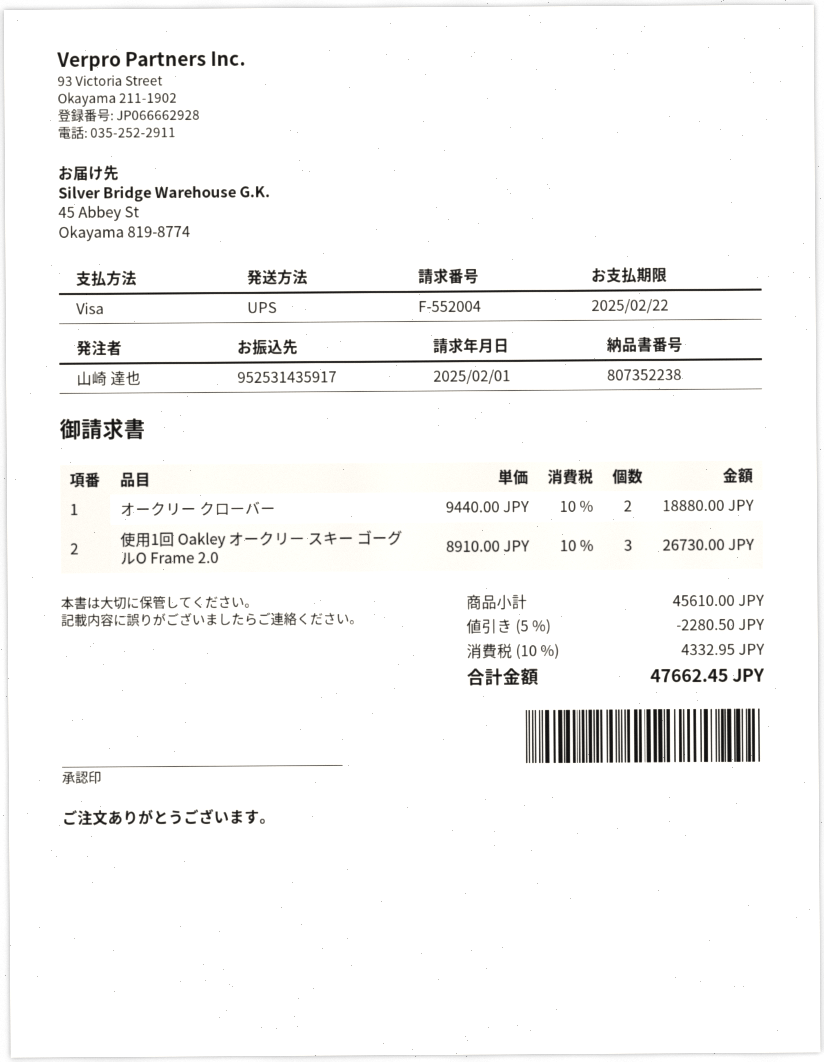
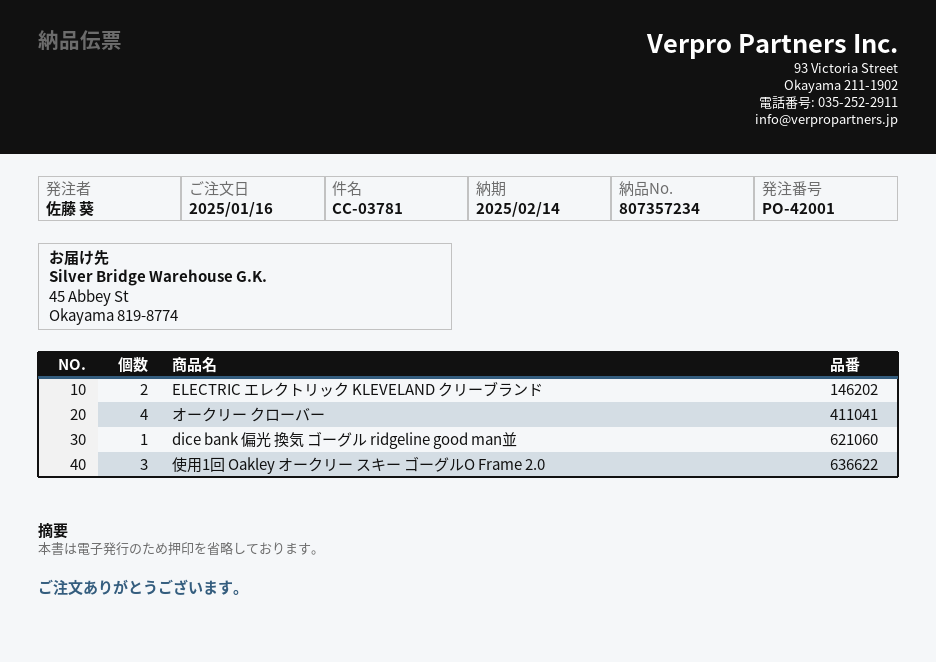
delivery note number: 807352238 -> 807357234
ordered by: 山崎 達也 -> 佐藤 葵
オークリー クローバー: 2 -> 4
ELECTRIC エレクトリック KLEVELAND クリーブランド: none -> 2
dice bank 偏光 換気 ゴーグル ridgeline good man並: none -> 1

